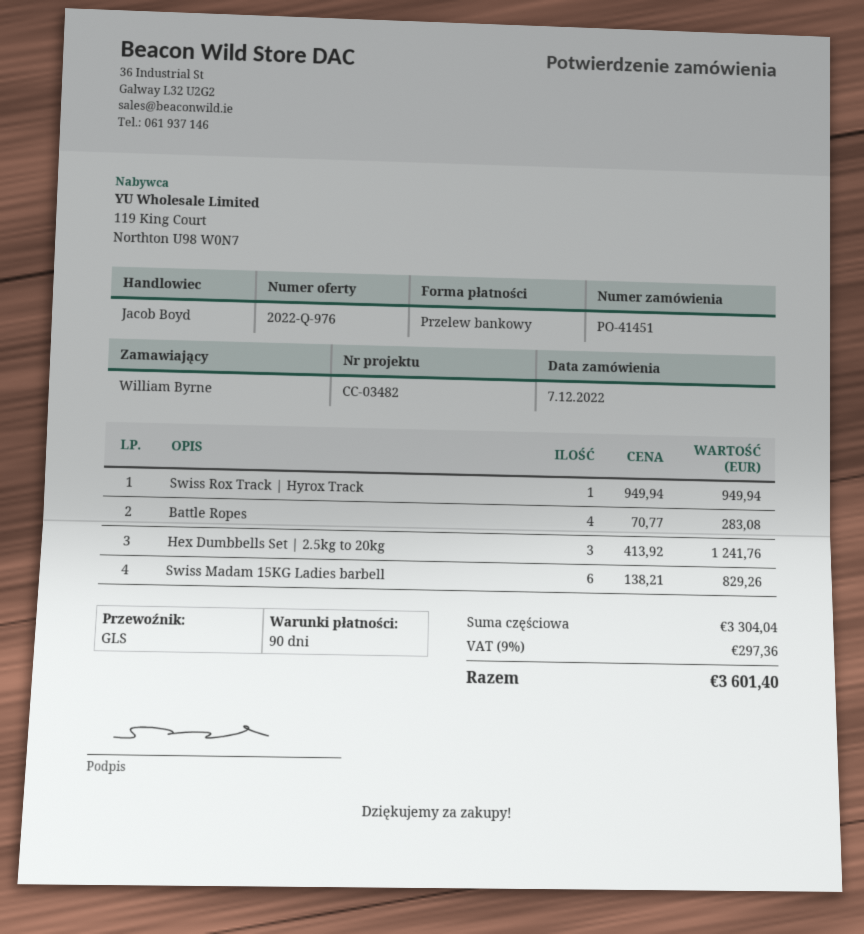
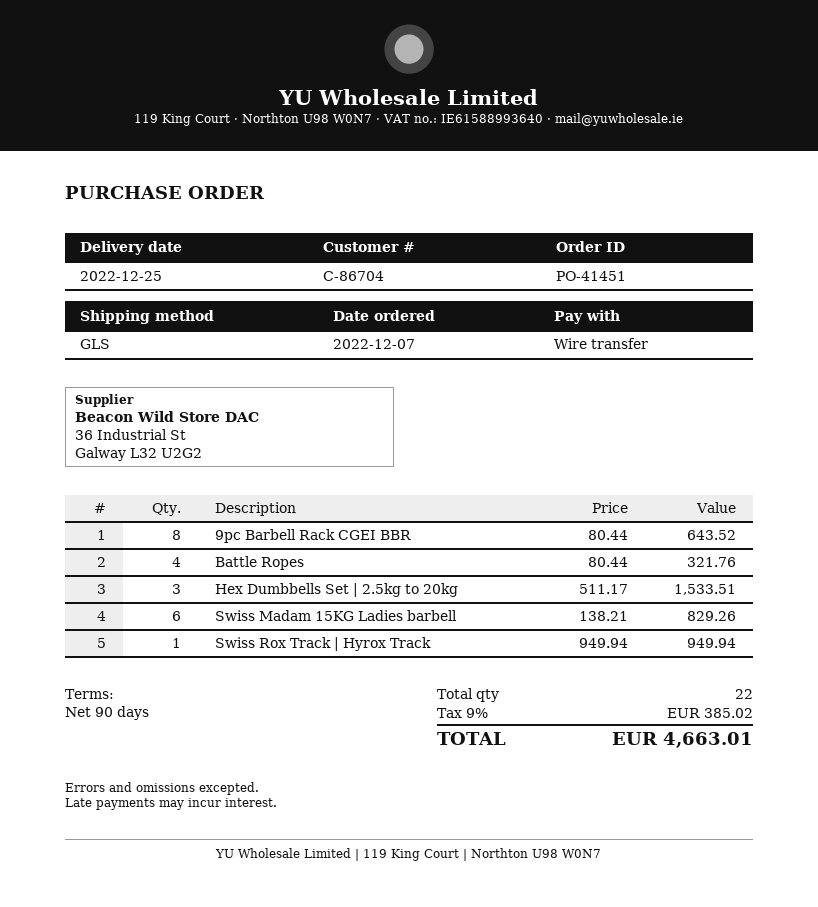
Battle Ropes: 4 x 70.77 = 283.08 -> 4 x 80.44 = 321.76
Hex Dumbbells Set | 2.5kg to 20kg: 3 x 413.92 = 1241.76 -> 3 x 511.17 = 1533.51
9pc Barbell Rack CGEI BBR: none -> 8 x 80.44 = 643.52
tax: 9% = 297.36 -> 9% = 385.02
total: 3601.40 -> 4663.01

